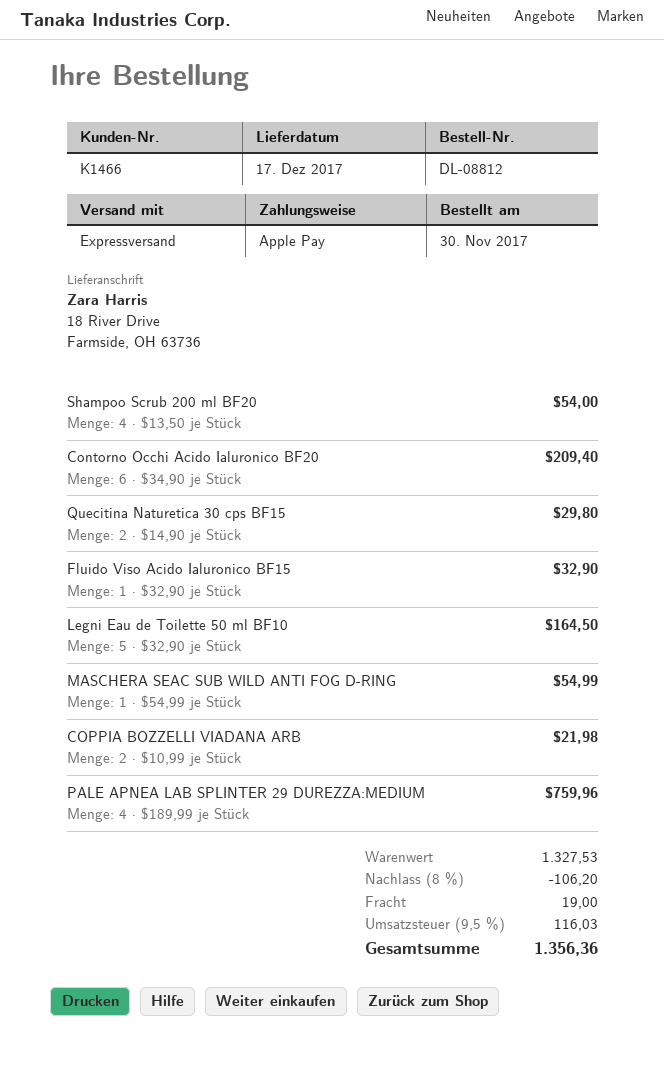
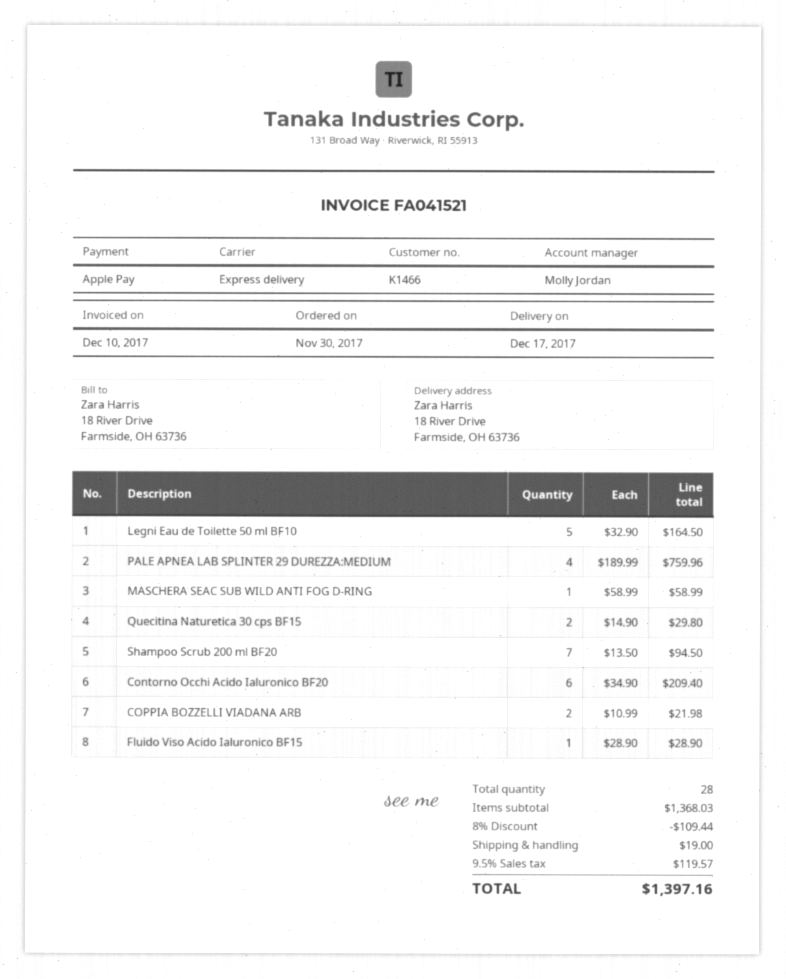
Shampoo Scrub 200 ml BF20: 4 x 13.50 = 54.00 -> 7 x 13.50 = 94.50
Fluido Viso Acido Ialuronico BF15: 1 x 32.90 = 32.90 -> 1 x 28.90 = 28.90
MASCHERA SEAC SUB WILD ANTI FOG D-RING: 1 x 54.99 = 54.99 -> 1 x 58.99 = 58.99
subtotal: 1327.53 -> 1368.03
discount: 8% = 106.20 -> 8% = 109.44
tax: 9.5% = 116.03 -> 9.5% = 119.57
total: 1356.36 -> 1397.16

